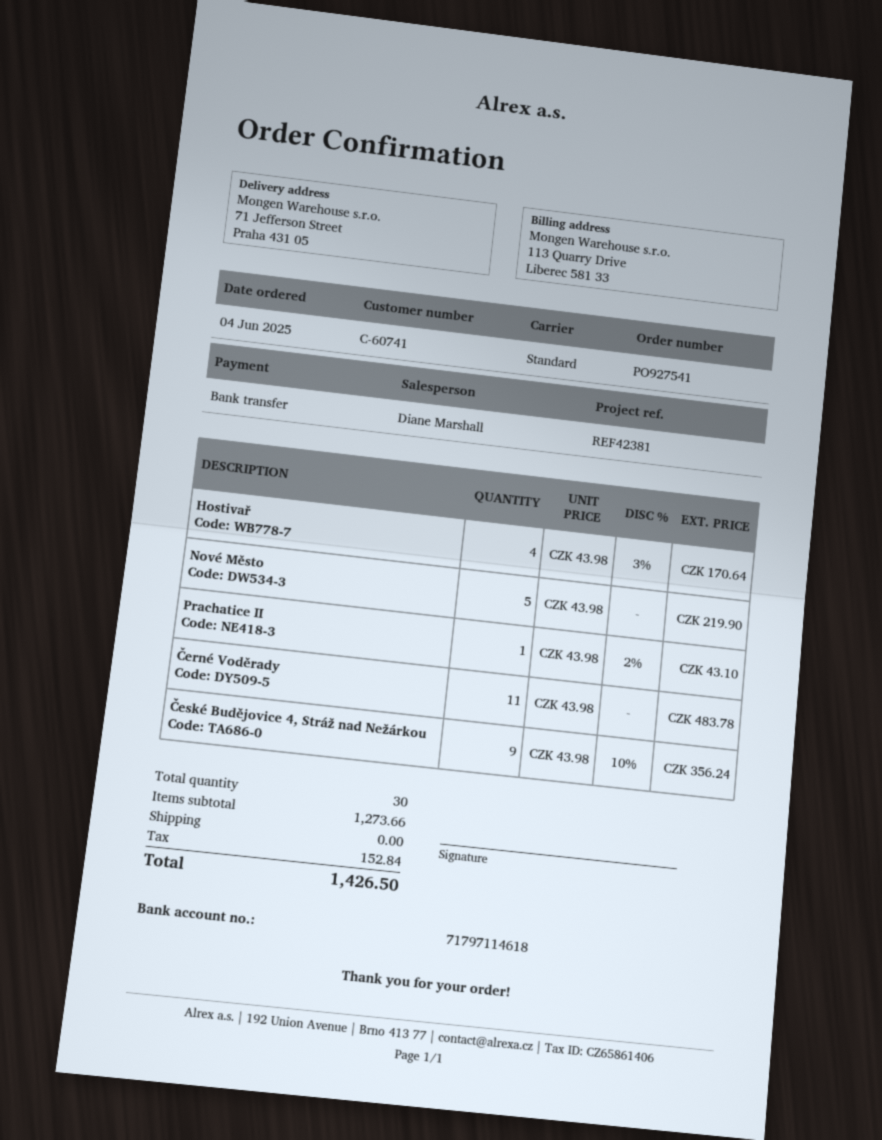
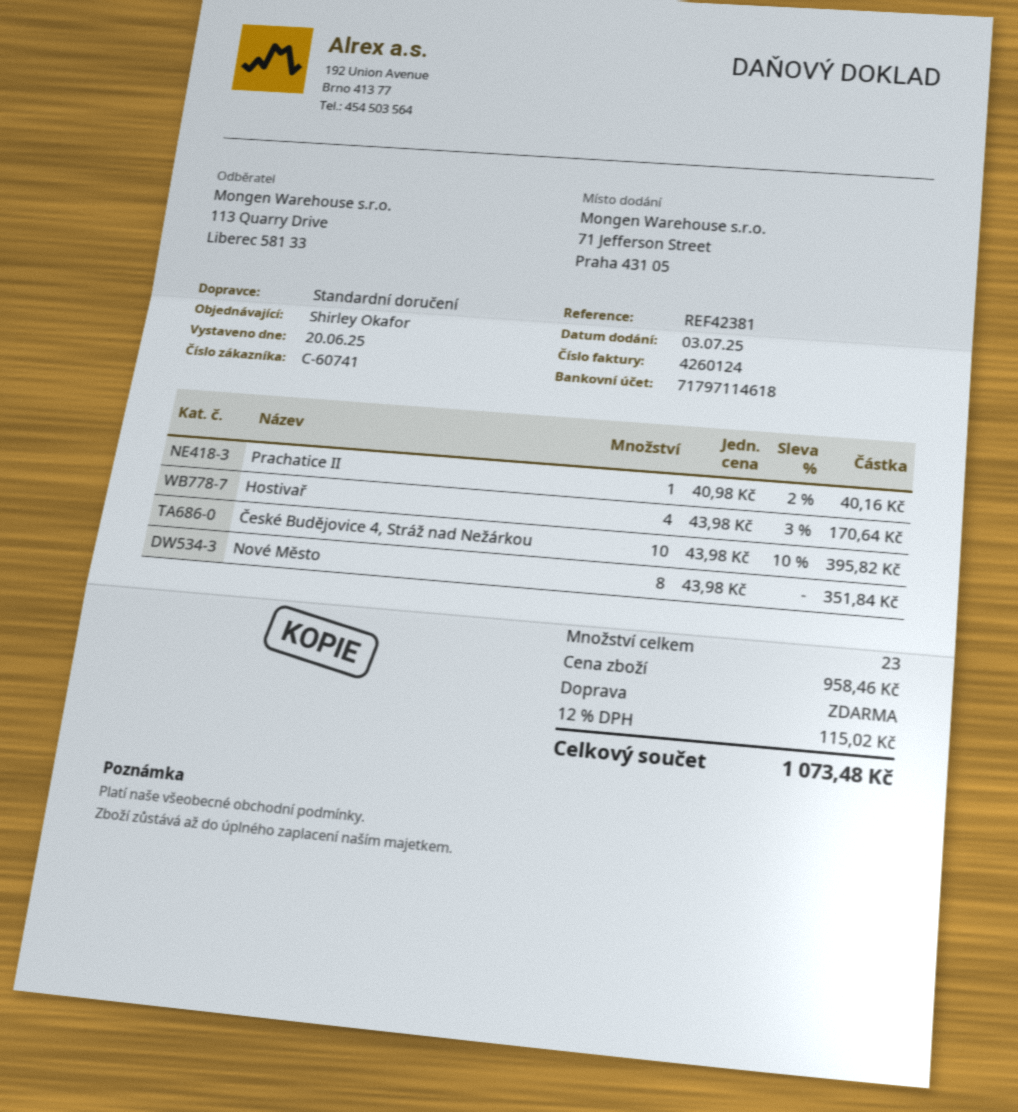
Nové Město: 5 x 43.98 = 219.90 -> 8 x 43.98 = 351.84
Prachatice II: 1 x 43.98 - 2% = 43.10 -> 1 x 40.98 - 2% = 40.16
Černé Voděrady: 11 x 43.98 = 483.78 -> none
České Budějovice 4, Stráž nad Nežárkou: 9 x 43.98 - 10% = 356.24 -> 10 x 43.98 - 10% = 395.82
total quantity: 30 -> 23
subtotal: 1273.66 -> 958.46
tax: 152.84 -> 115.02
total: 1426.50 -> 1073.48

